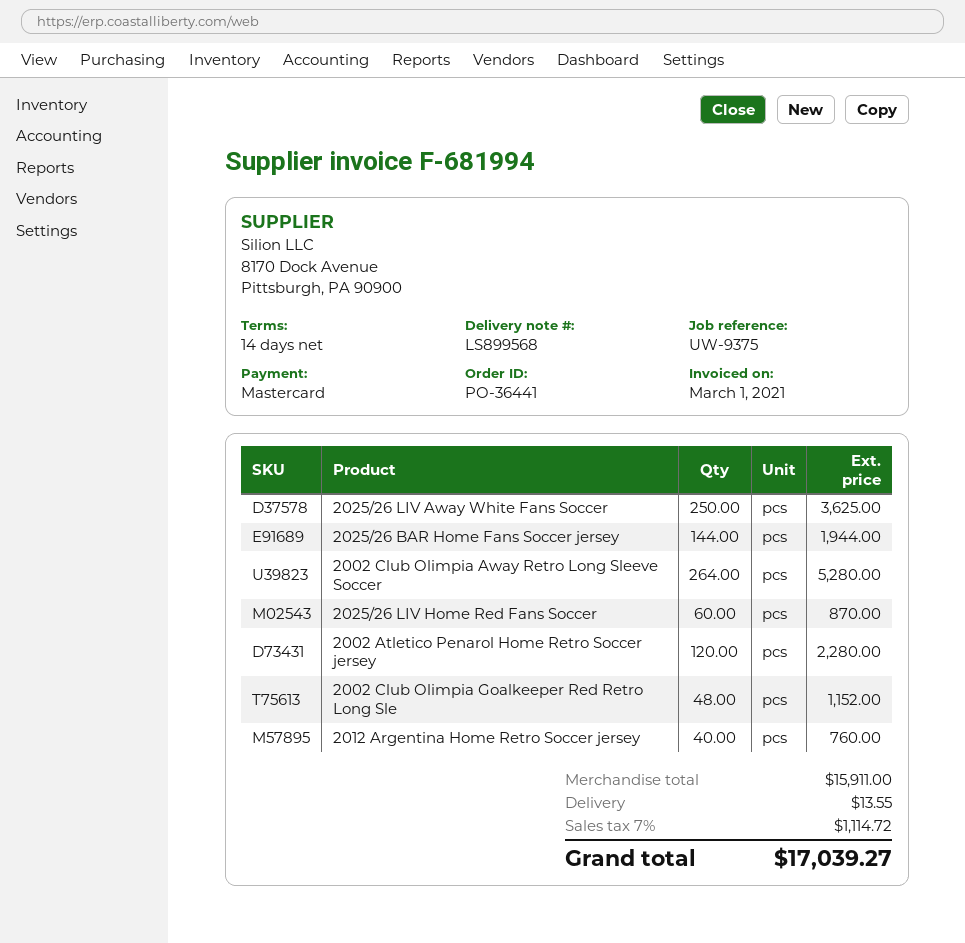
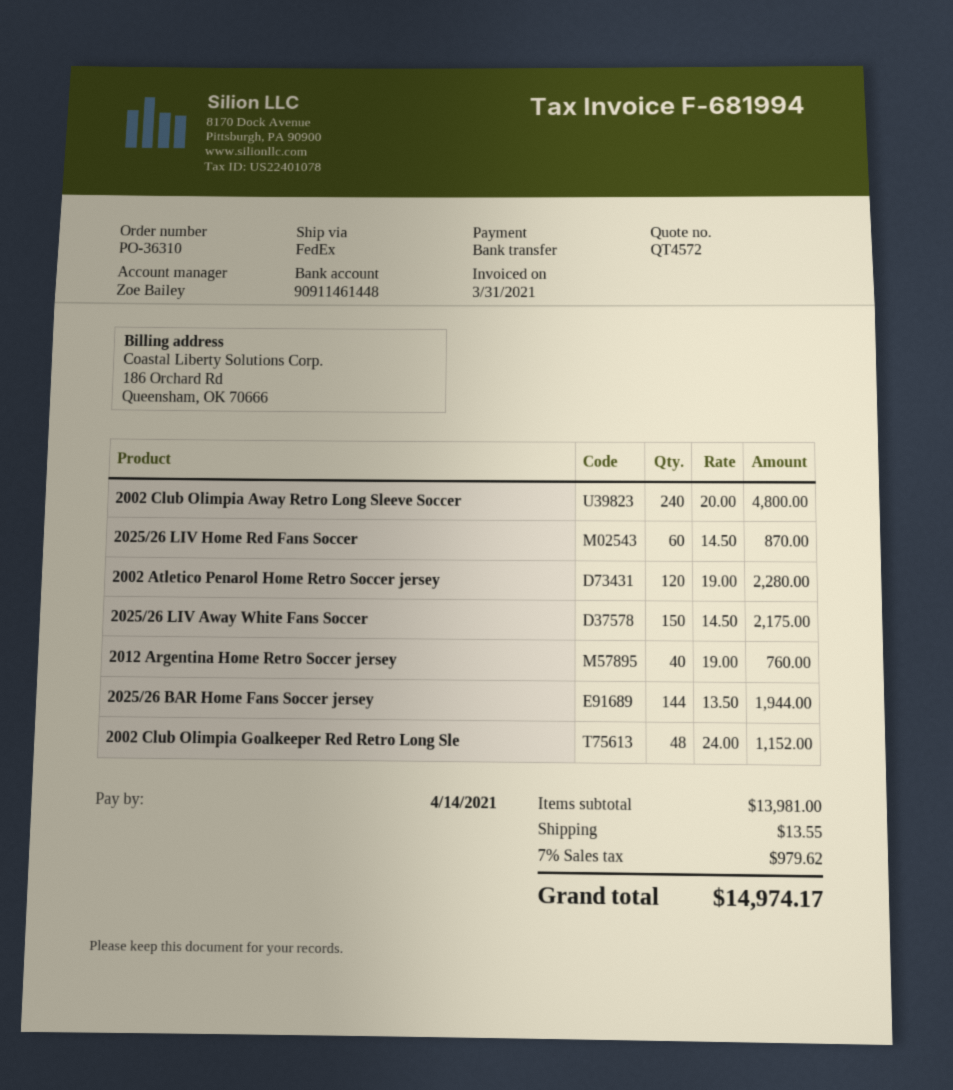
order number: PO-36441 -> PO-36310
invoice date: 2021-03-01 -> 2021-03-31
payment method: Mastercard -> bank transfer
2025/26 LIV Away White Fans Soccer: 250 for 3625.00 -> 150 for 2175.00
2002 Club Olimpia Away Retro Long Sleeve Soccer: 264 for 5280.00 -> 240 for 4800.00
subtotal: 15911.00 -> 13981.00
tax: 7% = 1114.72 -> 7% = 979.62
total: 17039.27 -> 14974.17

